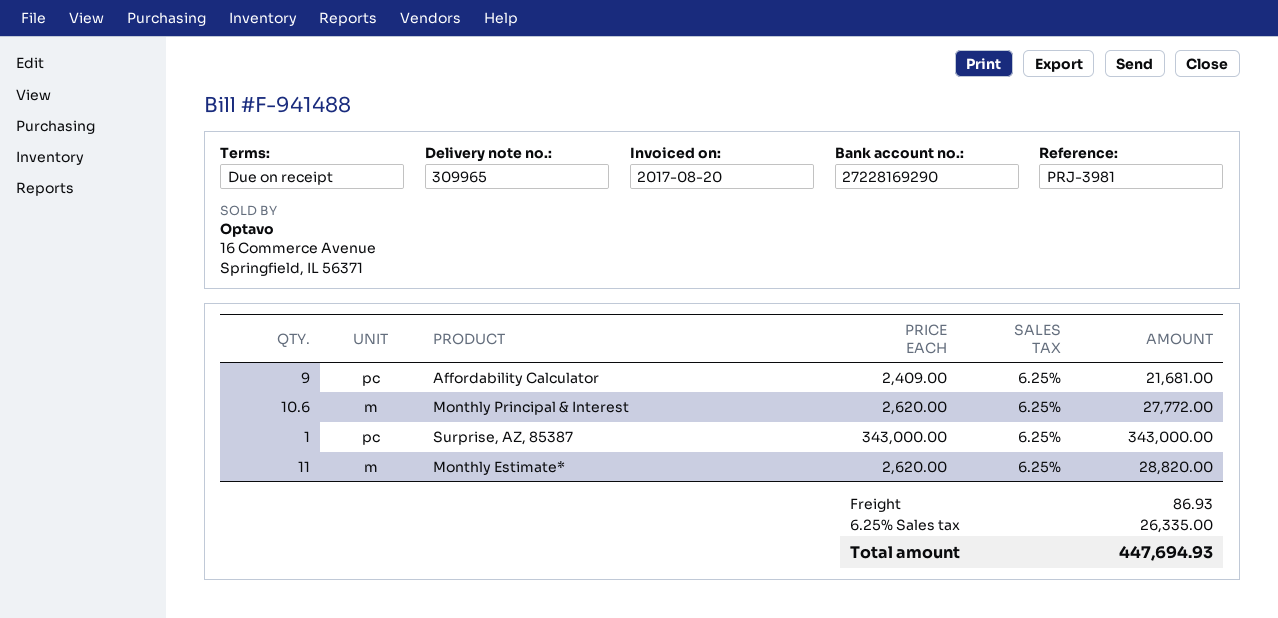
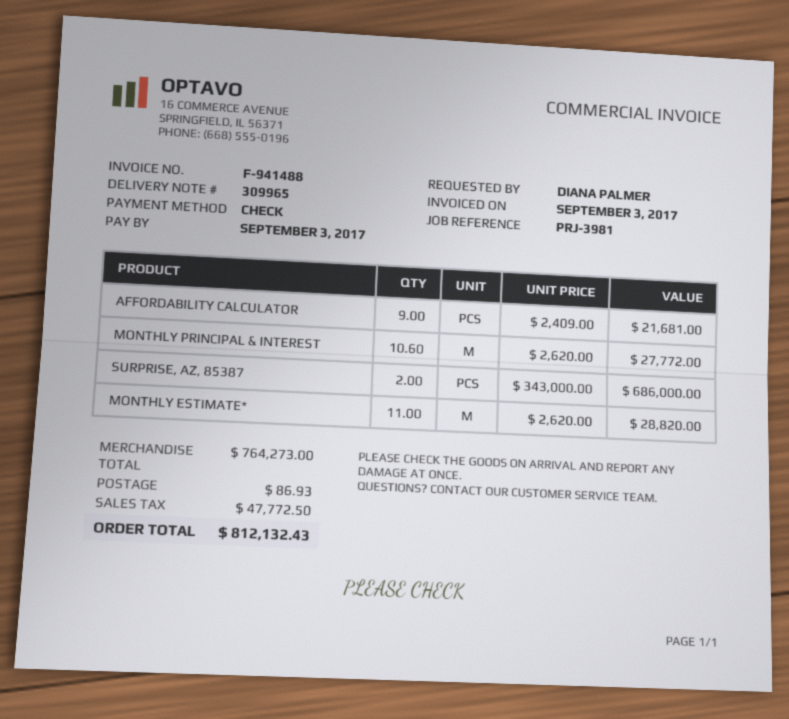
invoice date: 2017-08-20 -> 2017-09-03
Surprise, AZ, 85387: 1 x 343000.00 = 343000.00 -> 2 x 343000.00 = 686000.00
tax: 26335.00 -> 47772.50
total: 447694.93 -> 812132.43

